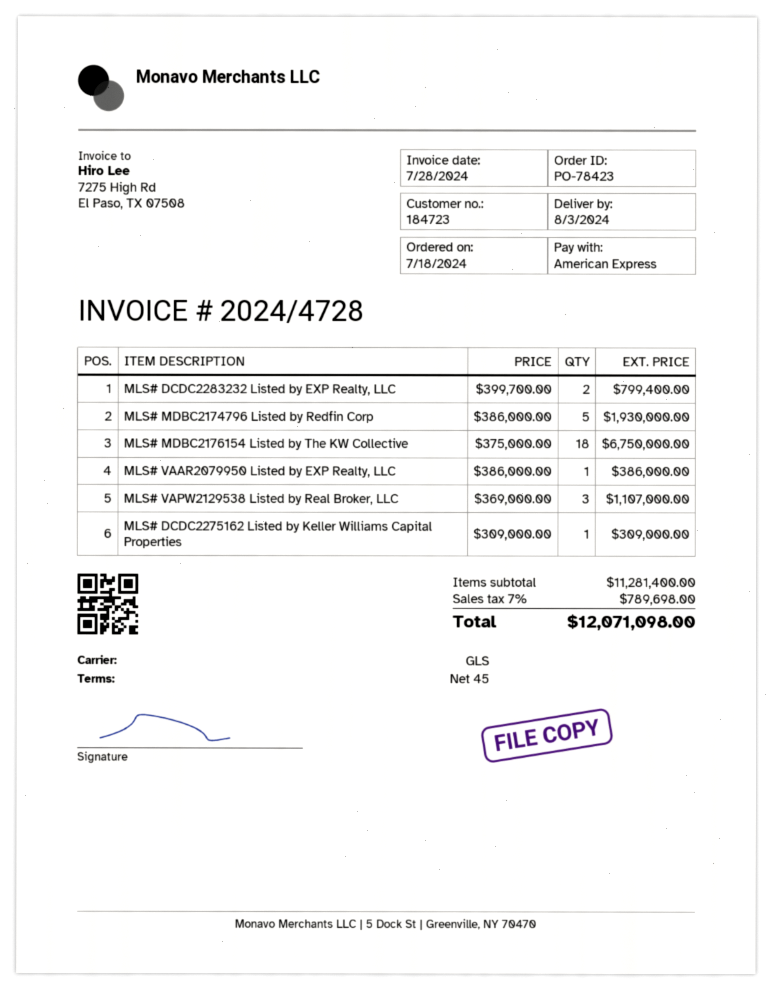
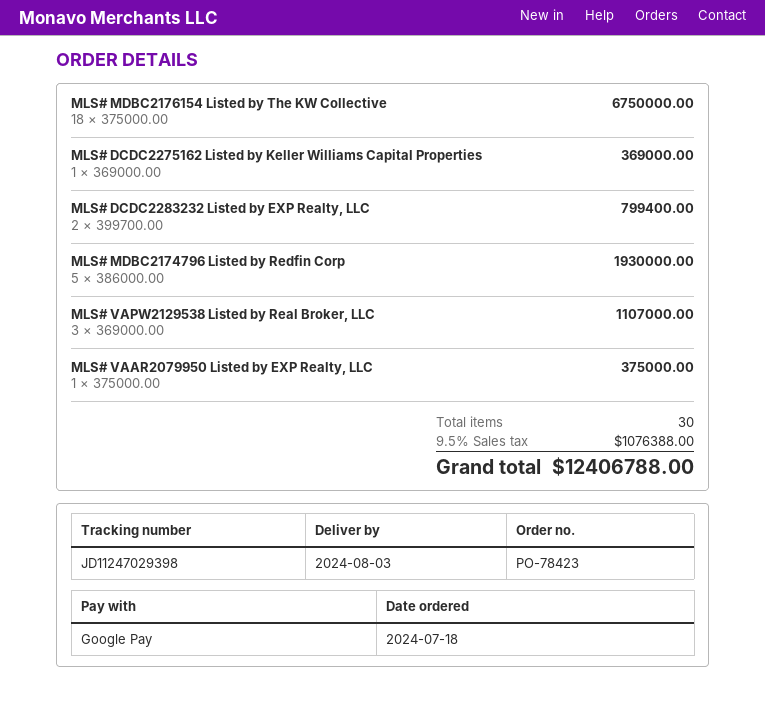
payment method: American Express -> Google Pay
MLS# VAAR2079950 Listed by EXP Realty, LLC: 1 x 386000.00 = 386000.00 -> 1 x 375000.00 = 375000.00
MLS# DCDC2275162 Listed by Keller Williams Capital Properties: 1 x 309000.00 = 309000.00 -> 1 x 369000.00 = 369000.00
tax: 7% = 789698.00 -> 9.5% = 1076388.00
total: 12071098.00 -> 12406788.00

